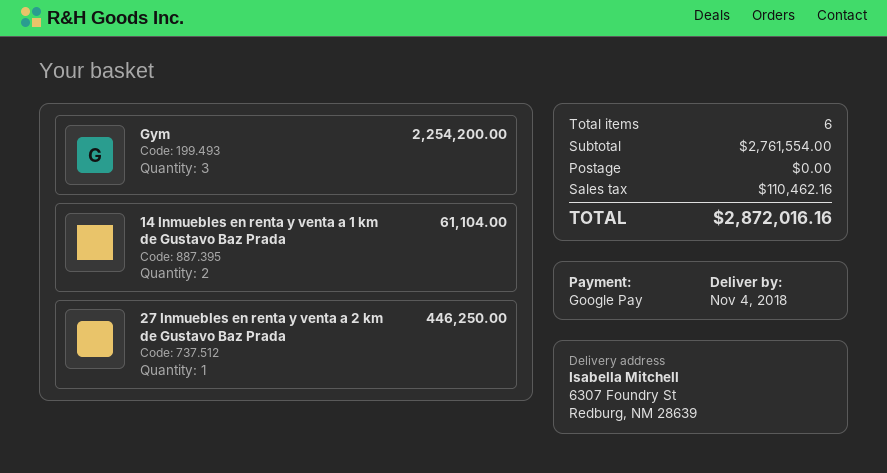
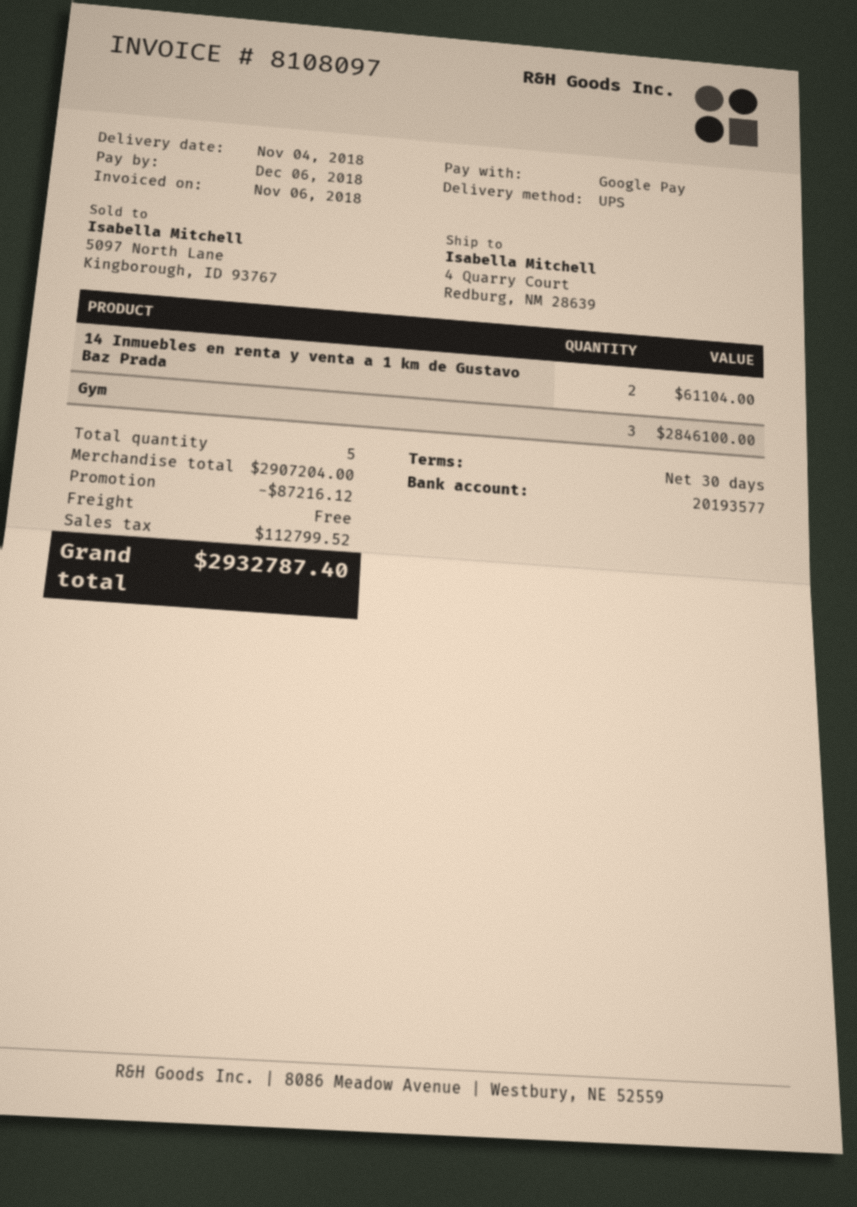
ship to: 6307 Foundry St, Redburg, NM 28639 -> 4 Quarry Court, Redburg, NM 28639
Gym: 3 for 2254200.00 -> 3 for 2846100.00
27 Inmuebles en renta y venta a 2 km de Gustavo Baz Prada: 1 for 446250.00 -> none
total quantity: 6 -> 5
subtotal: 2761554.00 -> 2907204.00
discount: none -> 87216.12
tax: 110462.16 -> 112799.52
total: 2872016.16 -> 2932787.40

